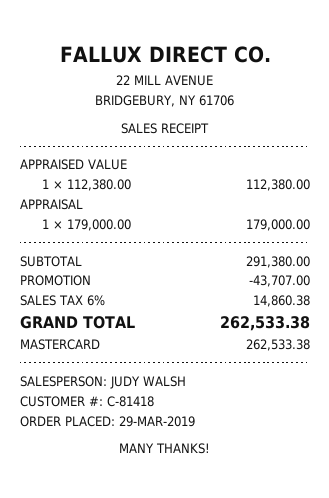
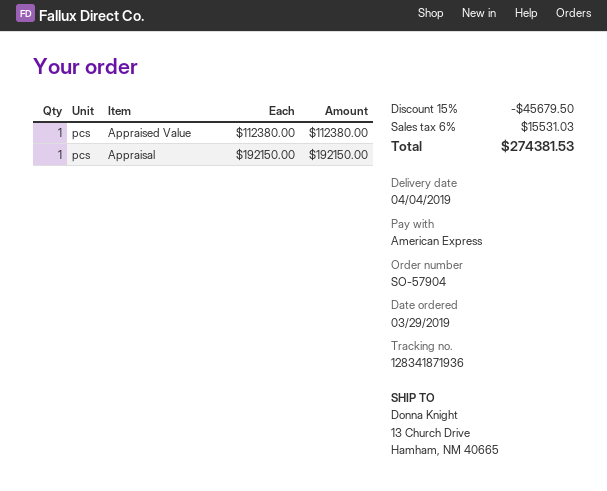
payment method: Mastercard -> American Express
APPRAISAL: 1 x 179000.00 = 179000.00 -> 1 x 192150.00 = 192150.00
discount: 43707.00 -> 45679.50
tax: 6% = 14860.38 -> 6% = 15531.03
total: 262533.38 -> 274381.53

